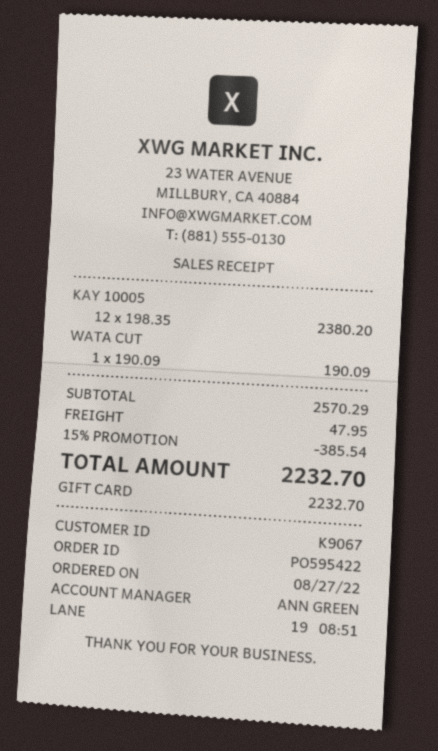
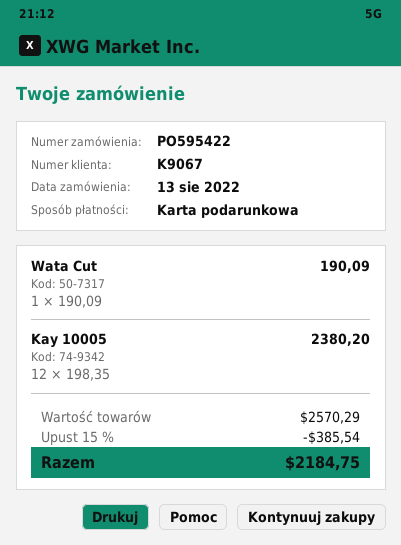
order date: 2022-08-27 -> 2022-08-13
shipping: 47.95 -> none
total: 2232.70 -> 2184.75

